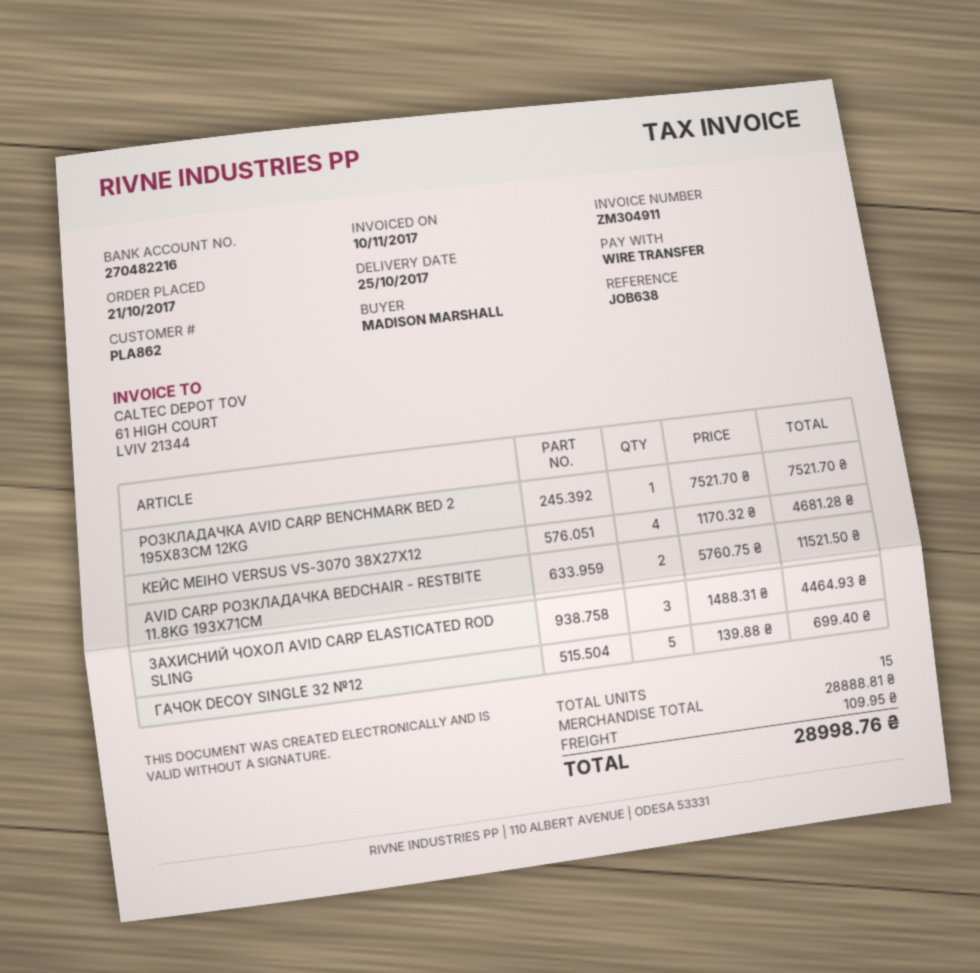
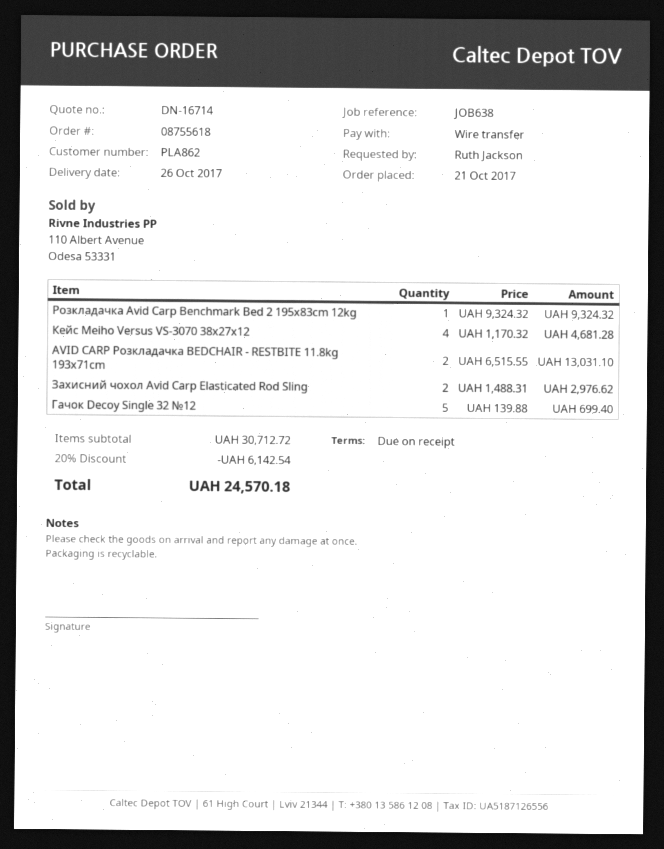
delivery date: 2017-10-25 -> 2017-10-26
ordered by: MADISON MARSHALL -> Ruth Jackson
РОЗКЛАДАЧКА AVID CARP BENCHMARK BED 2 195X83CM 12KG: 1 x 7521.70 = 7521.70 -> 1 x 9324.32 = 9324.32
AVID CARP РОЗКЛАДАЧКА BEDCHAIR - RESTBITE 11.8KG 193Х71CM: 2 x 5760.75 = 11521.50 -> 2 x 6515.55 = 13031.10
ЗАХИСНИЙ ЧОХОЛ AVID CARP ELASTICATED ROD SLING: 3 x 1488.31 = 4464.93 -> 2 x 1488.31 = 2976.62
subtotal: 28888.81 -> 30712.72
discount: none -> 20% = 6142.54
shipping: 109.95 -> none
total: 28998.76 -> 24570.18

